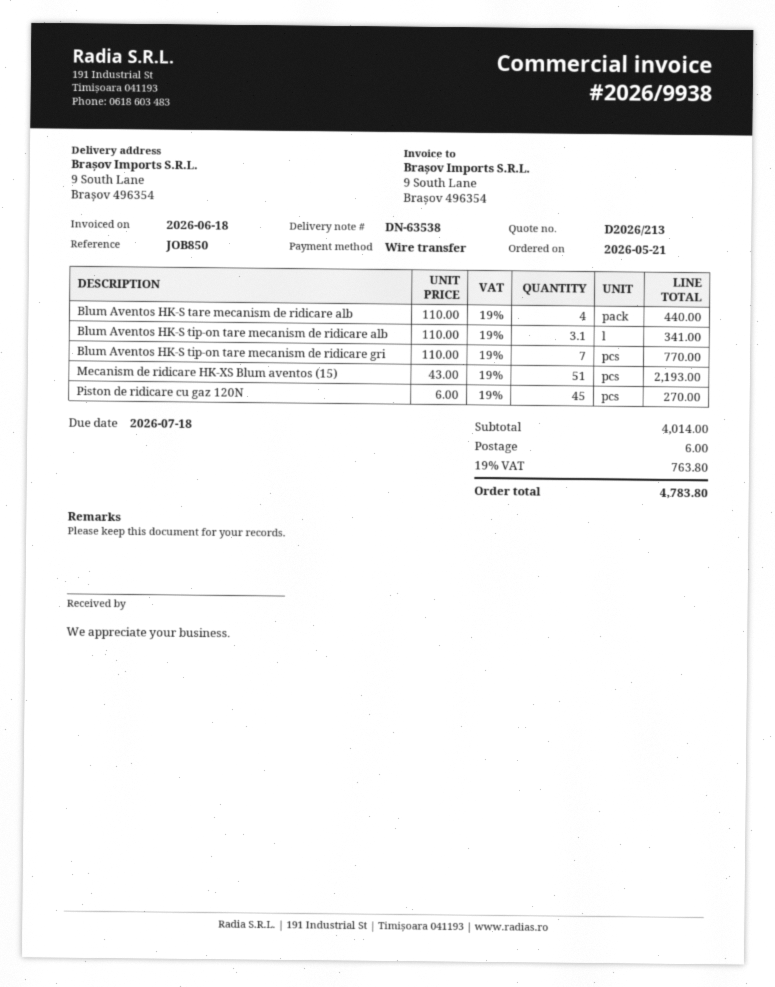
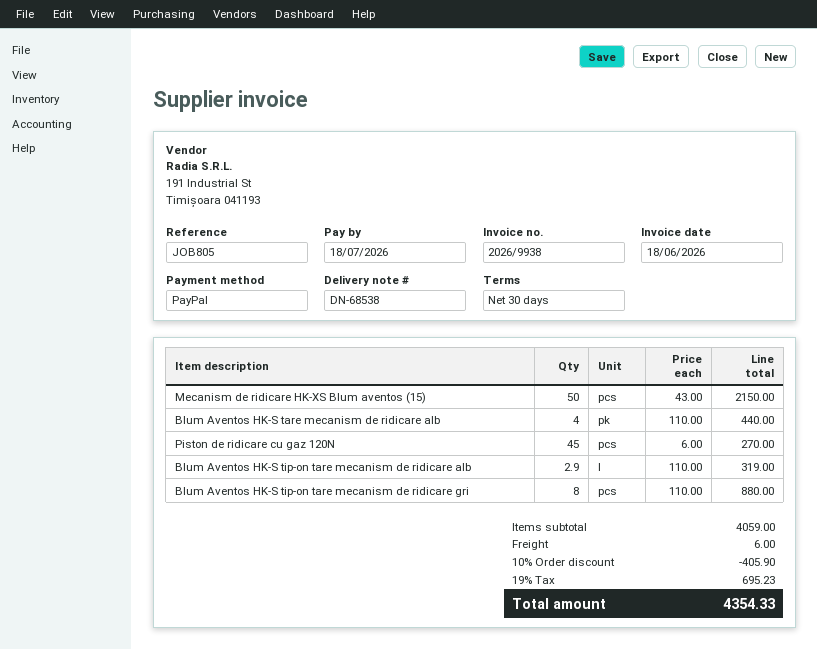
delivery note number: DN-63538 -> DN-68538
reference: JOB850 -> JOB805
payment method: bank transfer -> PayPal
Blum Aventos HK-S tip-on tare mecanism de ridicare alb: 3.1 x 110.00 = 341.00 -> 2.9 x 110.00 = 319.00
Blum Aventos HK-S tip-on tare mecanism de ridicare gri: 7 x 110.00 = 770.00 -> 8 x 110.00 = 880.00
Mecanism de ridicare HK-XS Blum aventos (15): 51 x 43.00 = 2193.00 -> 50 x 43.00 = 2150.00
subtotal: 4014.00 -> 4059.00
discount: none -> 10% = 405.90
tax: 19% = 763.80 -> 19% = 695.23
total: 4783.80 -> 4354.33

